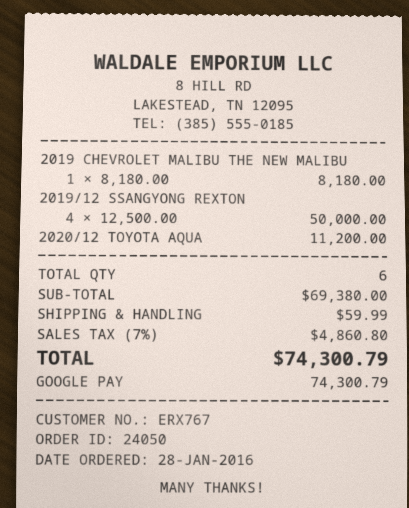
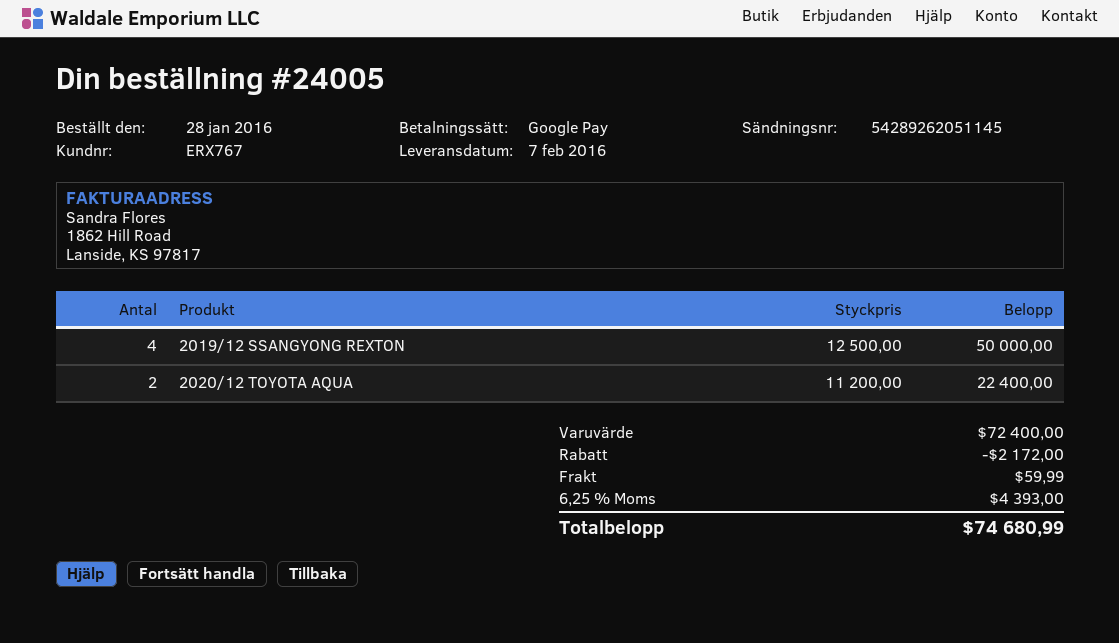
order number: 24050 -> 24005
2019 CHEVROLET MALIBU THE NEW MALIBU: 1 x 8180.00 = 8180.00 -> none
2020/12 TOYOTA AQUA: 1 x 11200.00 = 11200.00 -> 2 x 11200.00 = 22400.00
subtotal: 69380.00 -> 72400.00
discount: none -> 2172.00
tax: 7% = 4860.80 -> 6.25% = 4393.00
total: 74300.79 -> 74680.99

